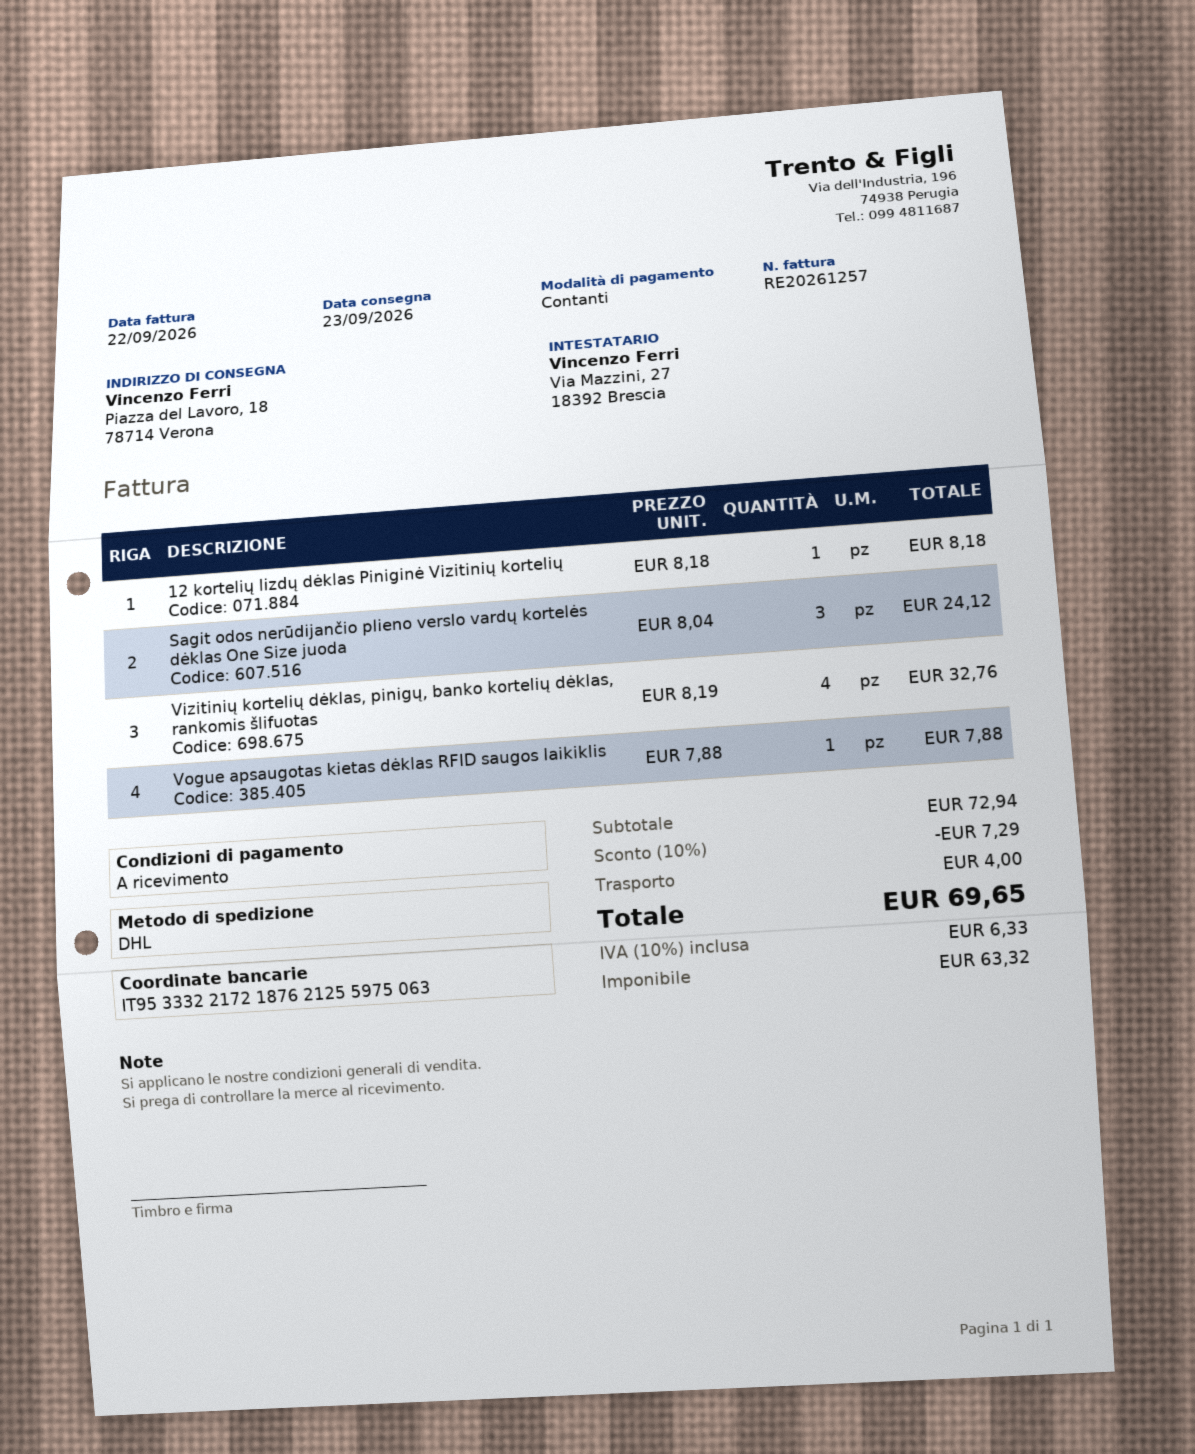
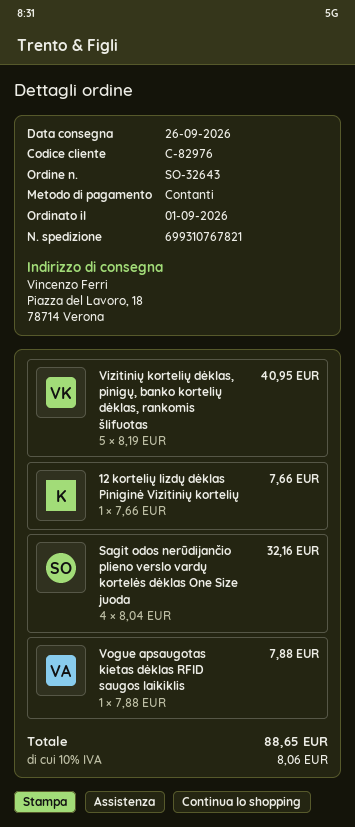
delivery date: 2026-09-23 -> 2026-09-26
12 kortelių lizdų dėklas Piniginė Vizitinių kortelių: 1 x 8.18 = 8.18 -> 1 x 7.66 = 7.66
Sagit odos nerūdijančio plieno verslo vardų kortelės dėklas One Size juoda: 3 x 8.04 = 24.12 -> 4 x 8.04 = 32.16
Vizitinių kortelių dėklas, pinigų, banko kortelių dėklas, rankomis šlifuotas: 4 x 8.19 = 32.76 -> 5 x 8.19 = 40.95
discount: 10% = 7.29 -> none
shipping: 4.00 -> none
tax: 10% = 6.33 -> 10% = 8.06
total: 69.65 -> 88.65

